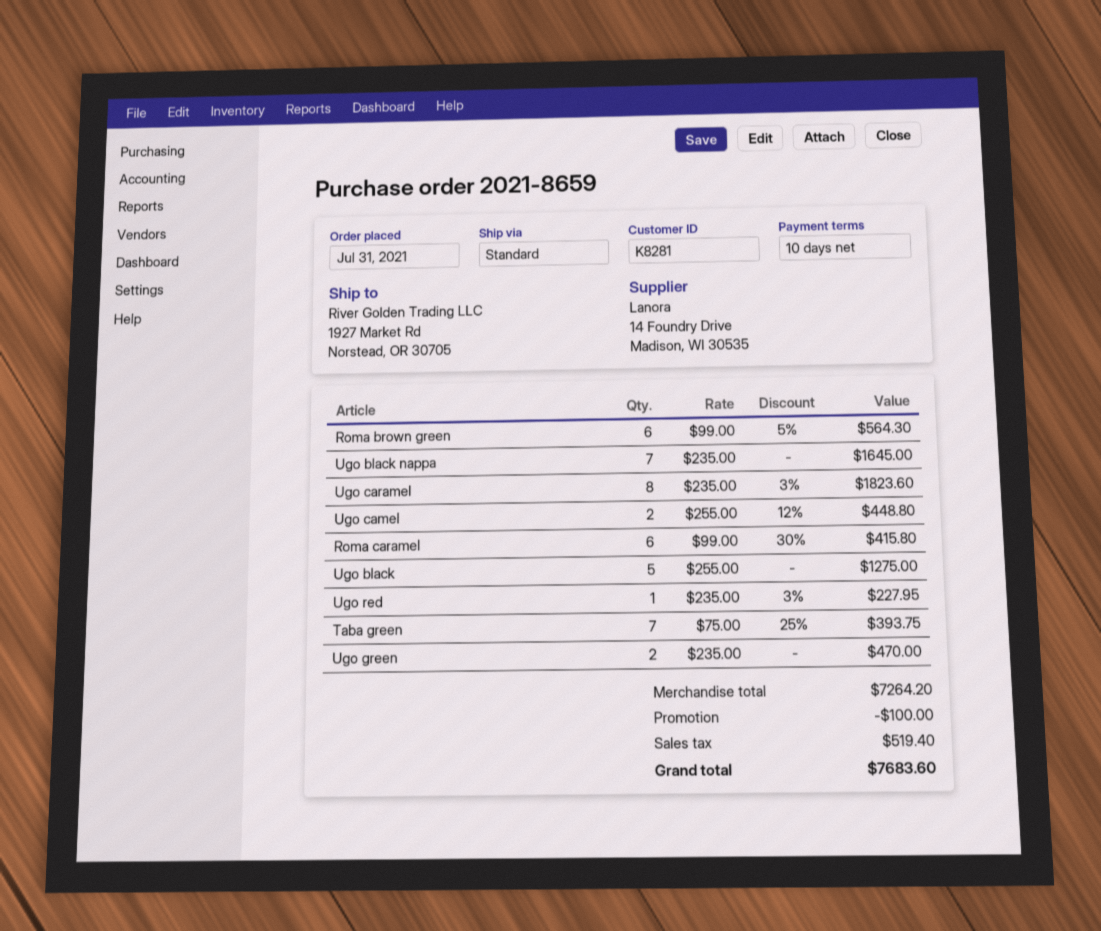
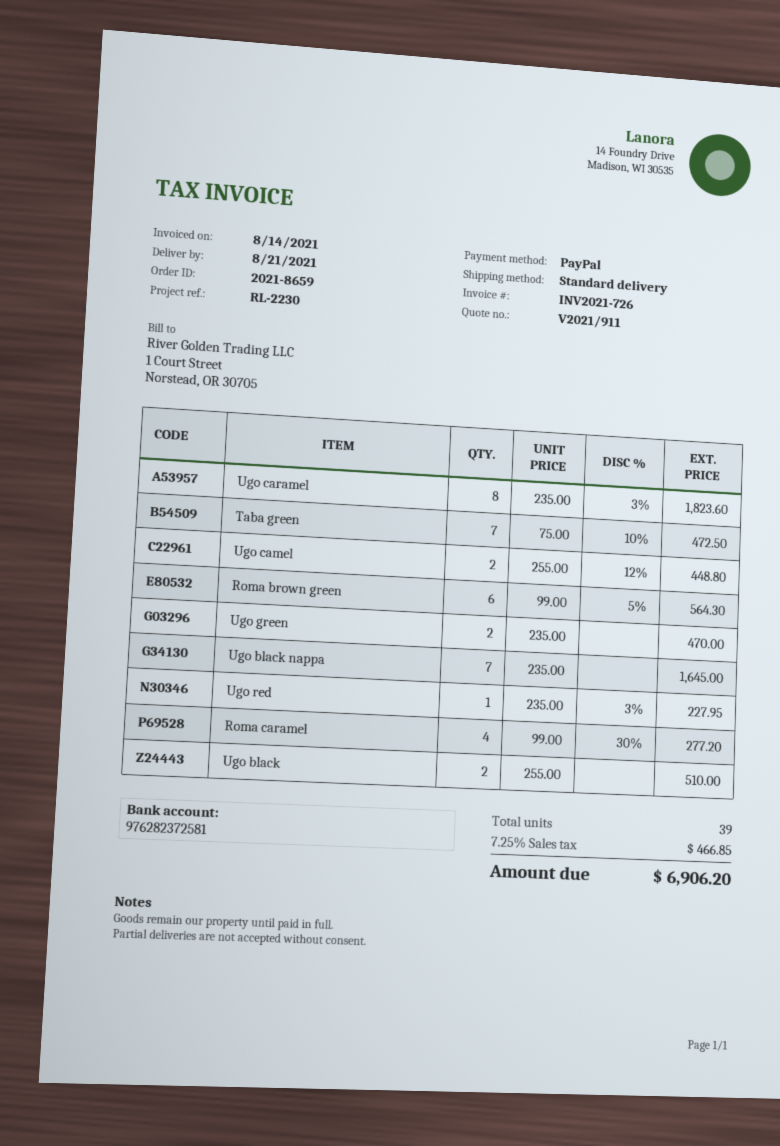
Roma caramel: 6 x 99.00 - 30% = 415.80 -> 4 x 99.00 - 30% = 277.20
Ugo black: 5 x 255.00 = 1275.00 -> 2 x 255.00 = 510.00
Taba green: 7 x 75.00 - 25% = 393.75 -> 7 x 75.00 - 10% = 472.50
discount: 100.00 -> none
tax: 519.40 -> 466.85
total: 7683.60 -> 6906.20

